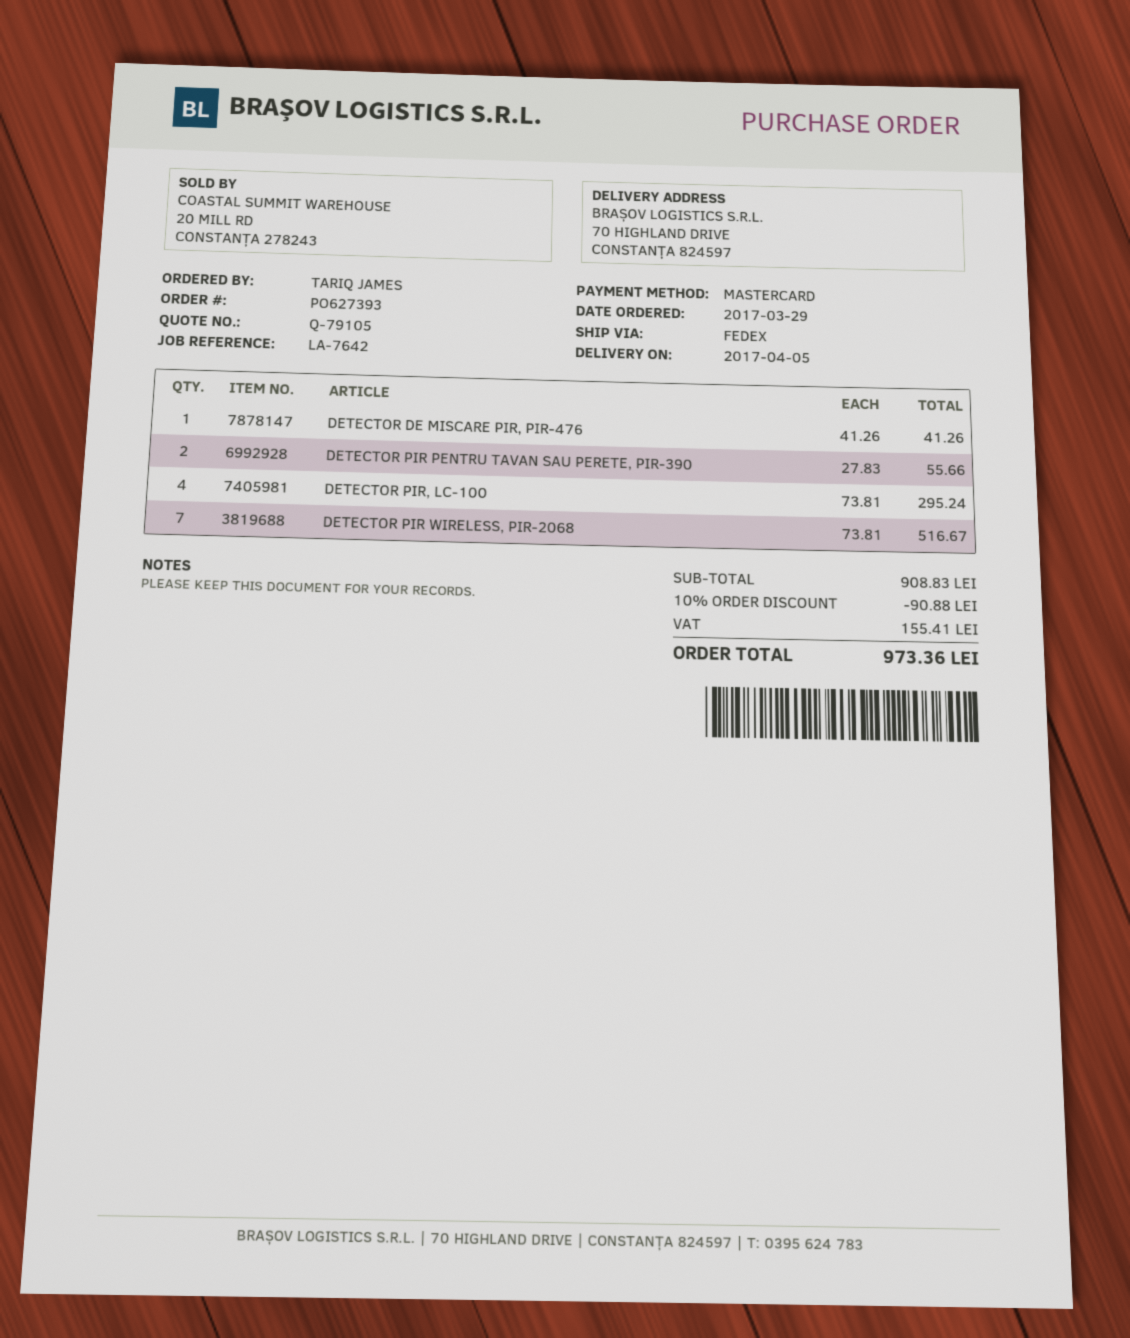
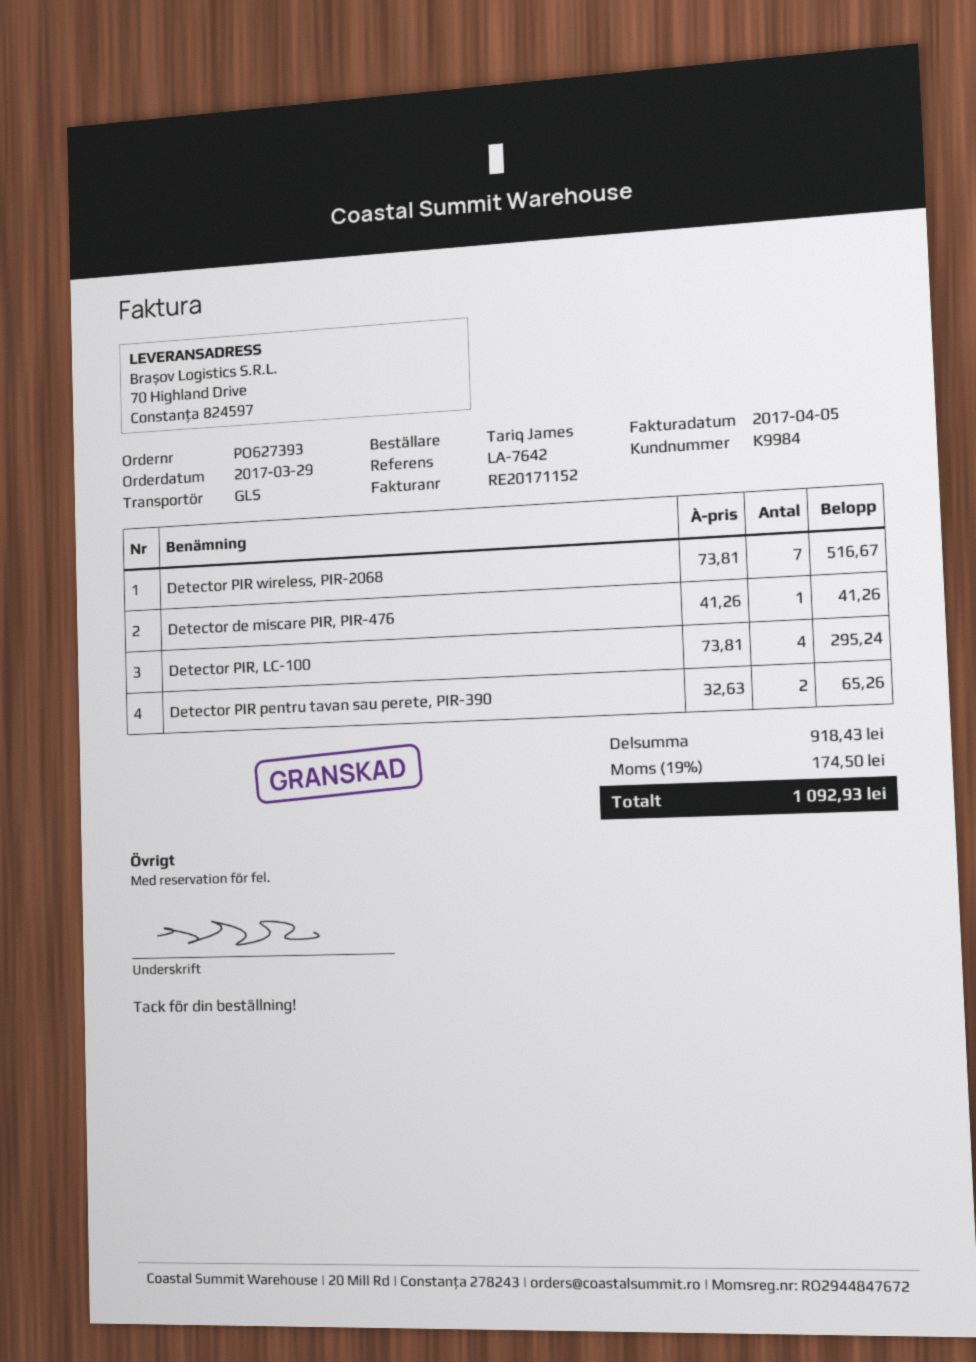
shipping method: FedEx -> GLS
DETECTOR PIR PENTRU TAVAN SAU PERETE, PIR-390: 2 x 27.83 = 55.66 -> 2 x 32.63 = 65.26
subtotal: 908.83 -> 918.43
discount: 10% = 90.88 -> none
tax: 155.41 -> 174.50
total: 973.36 -> 1092.93

